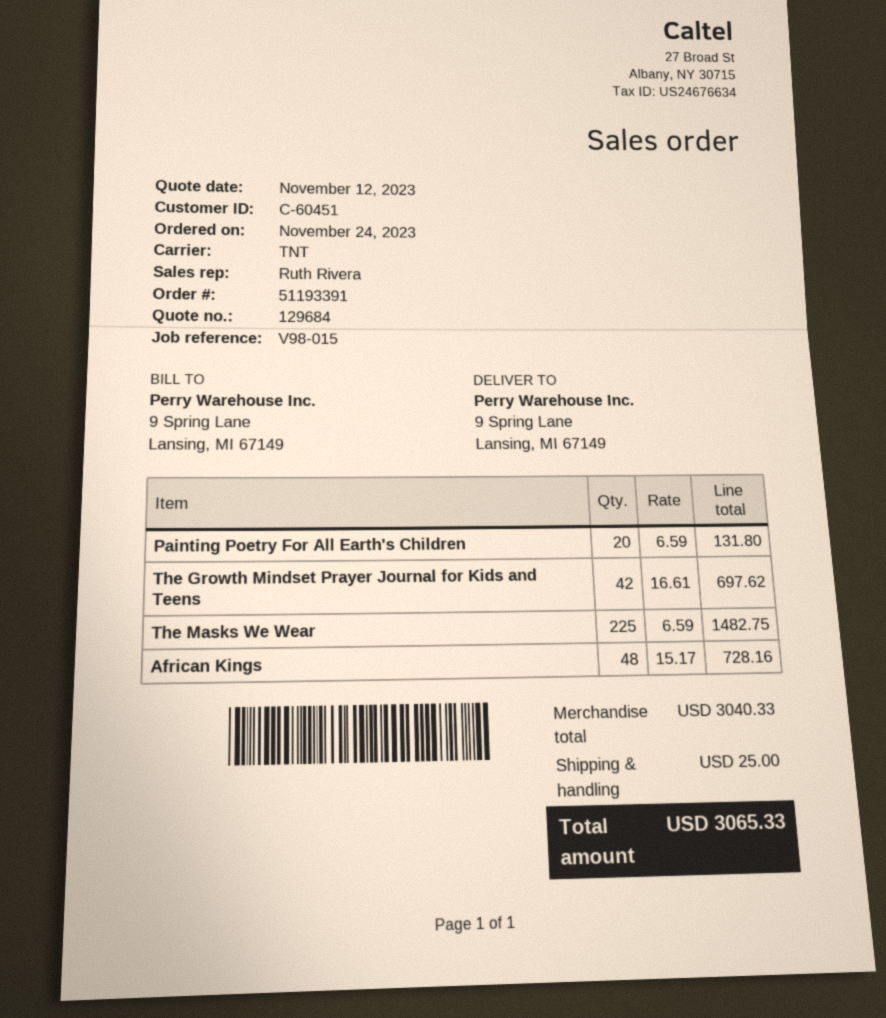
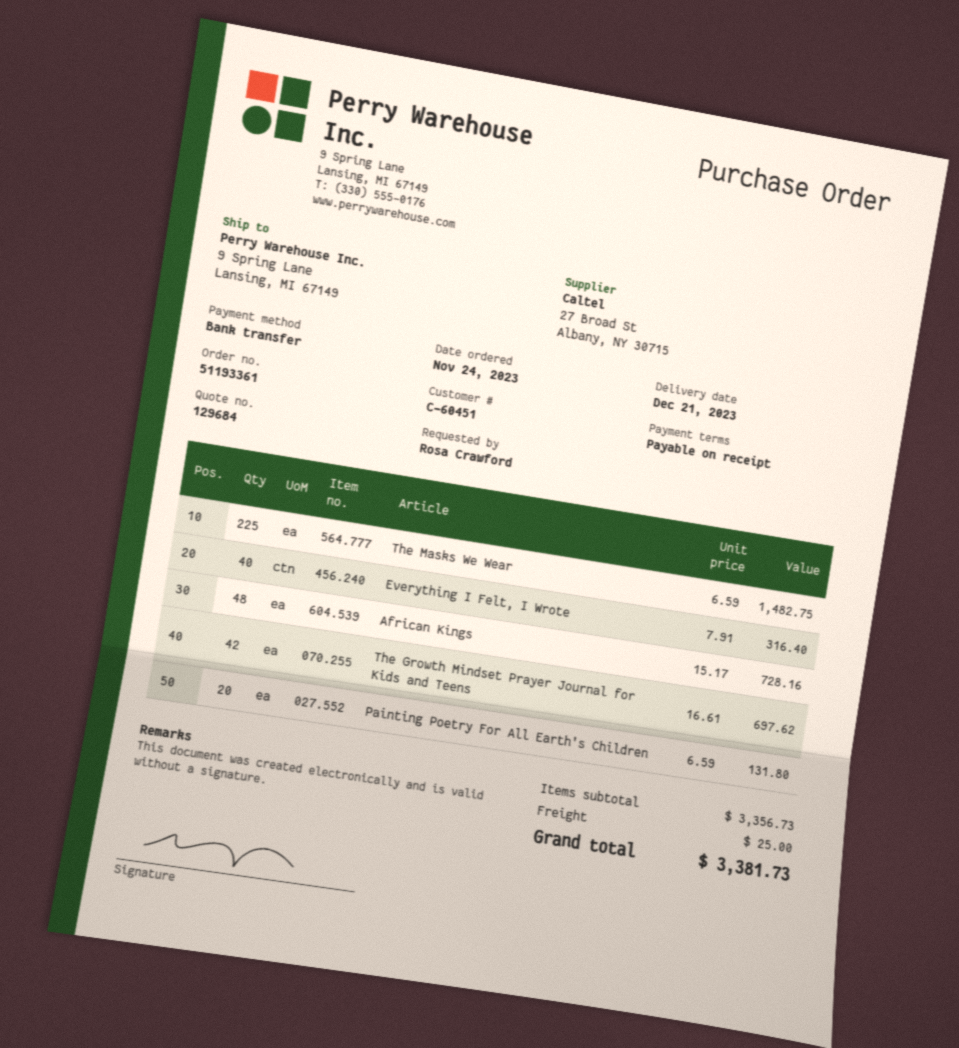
order number: 51193391 -> 51193361
Everything I Felt, I Wrote: none -> 40 x 7.91 = 316.40
subtotal: 3040.33 -> 3356.73
total: 3065.33 -> 3381.73

